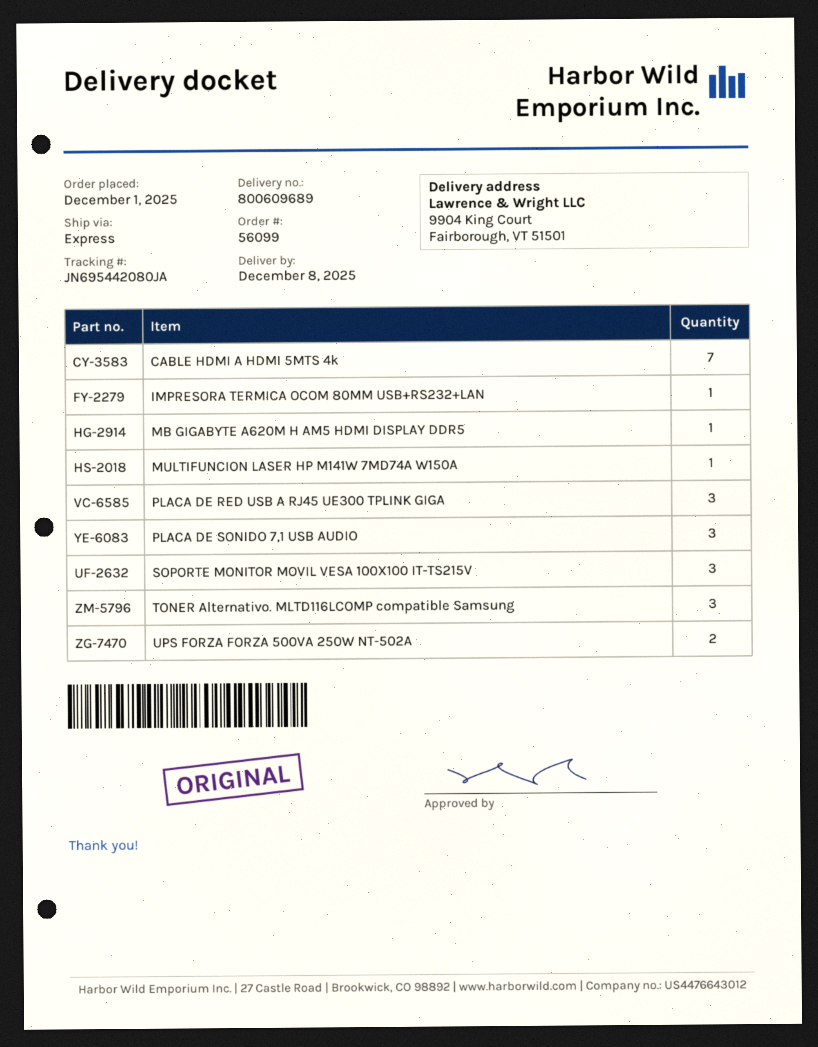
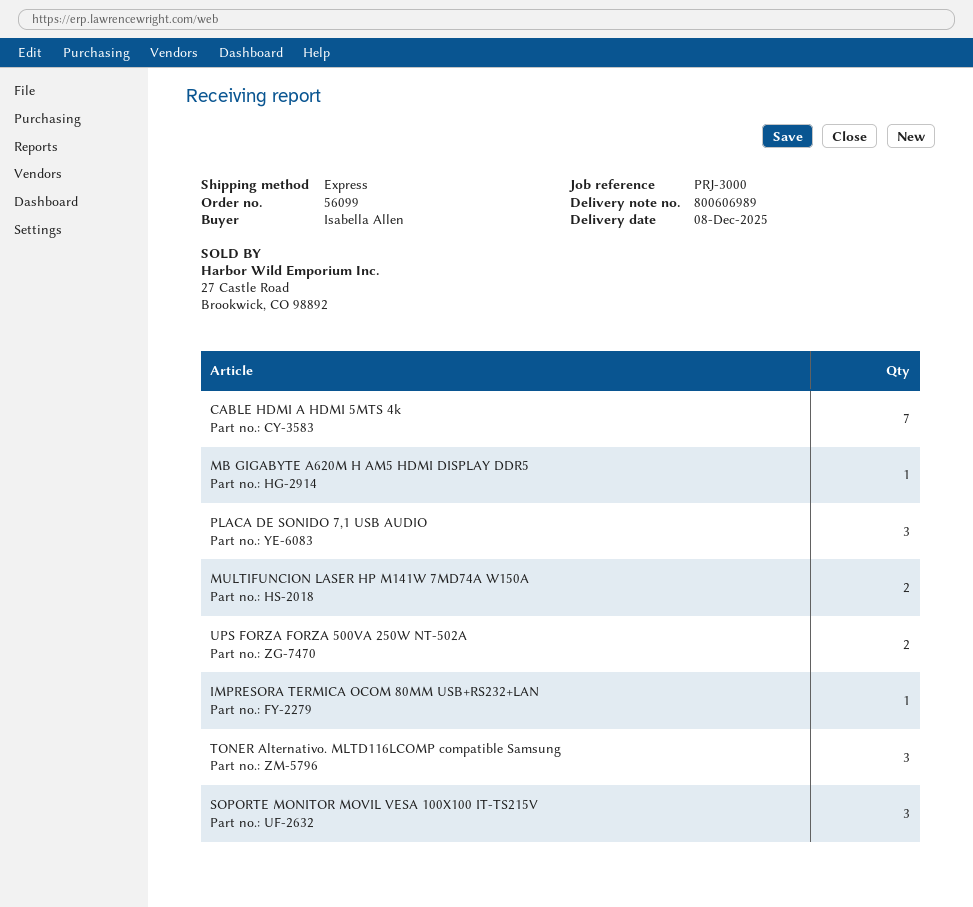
delivery note number: 800609689 -> 800606989
MULTIFUNCION LASER HP M141W 7MD74A W150A: 1 -> 2
PLACA DE RED USB A RJ45 UE300 TPLINK GIGA: 3 -> none

